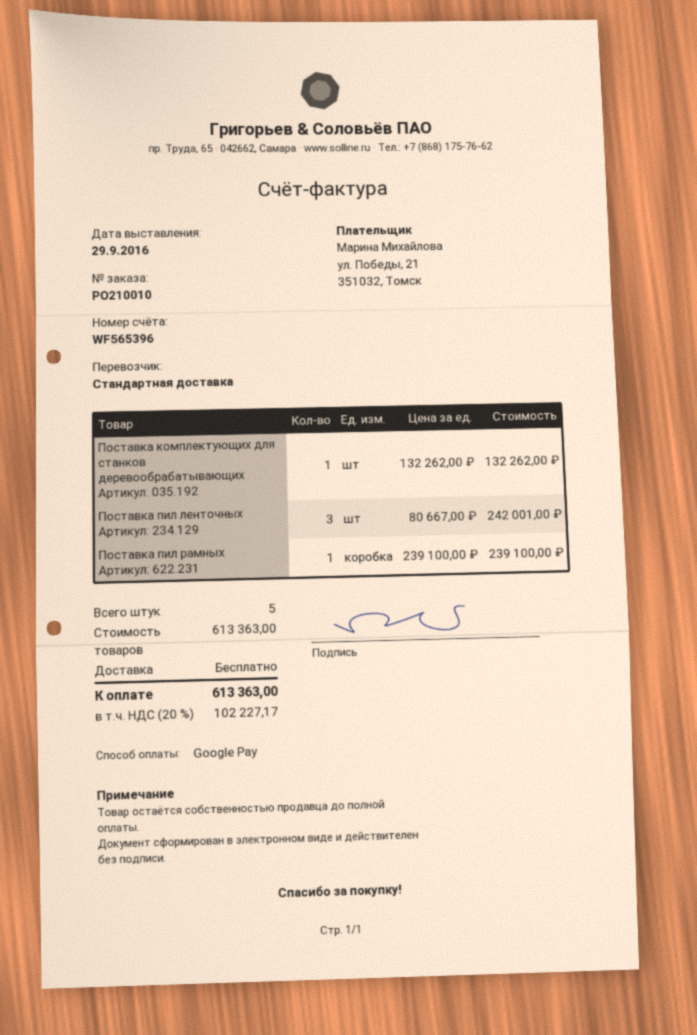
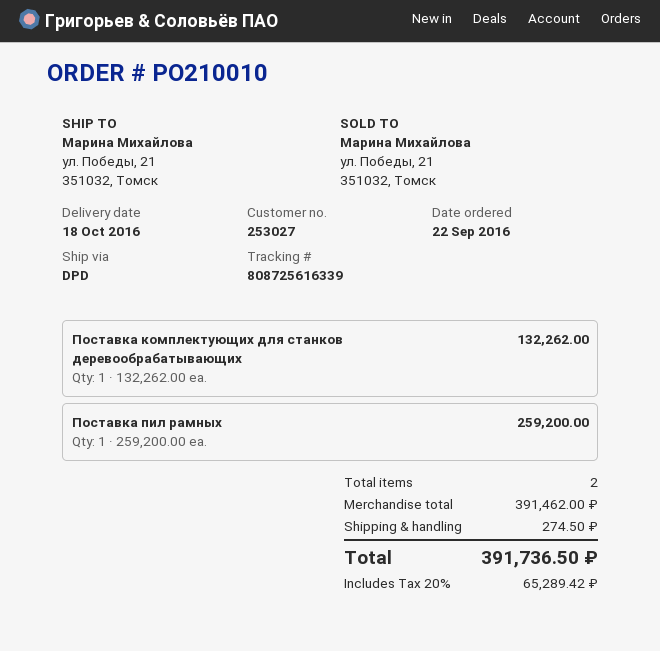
shipping method: standard -> DPD
Поставка пил ленточных: 3 x 80667.00 = 242001.00 -> none
Поставка пил рамных: 1 x 239100.00 = 239100.00 -> 1 x 259200.00 = 259200.00
total quantity: 5 -> 2
subtotal: 613363.00 -> 391462.00
shipping: 0.00 -> 274.50
tax: 20% = 102227.17 -> 20% = 65289.42
total: 613363.00 -> 391736.50

